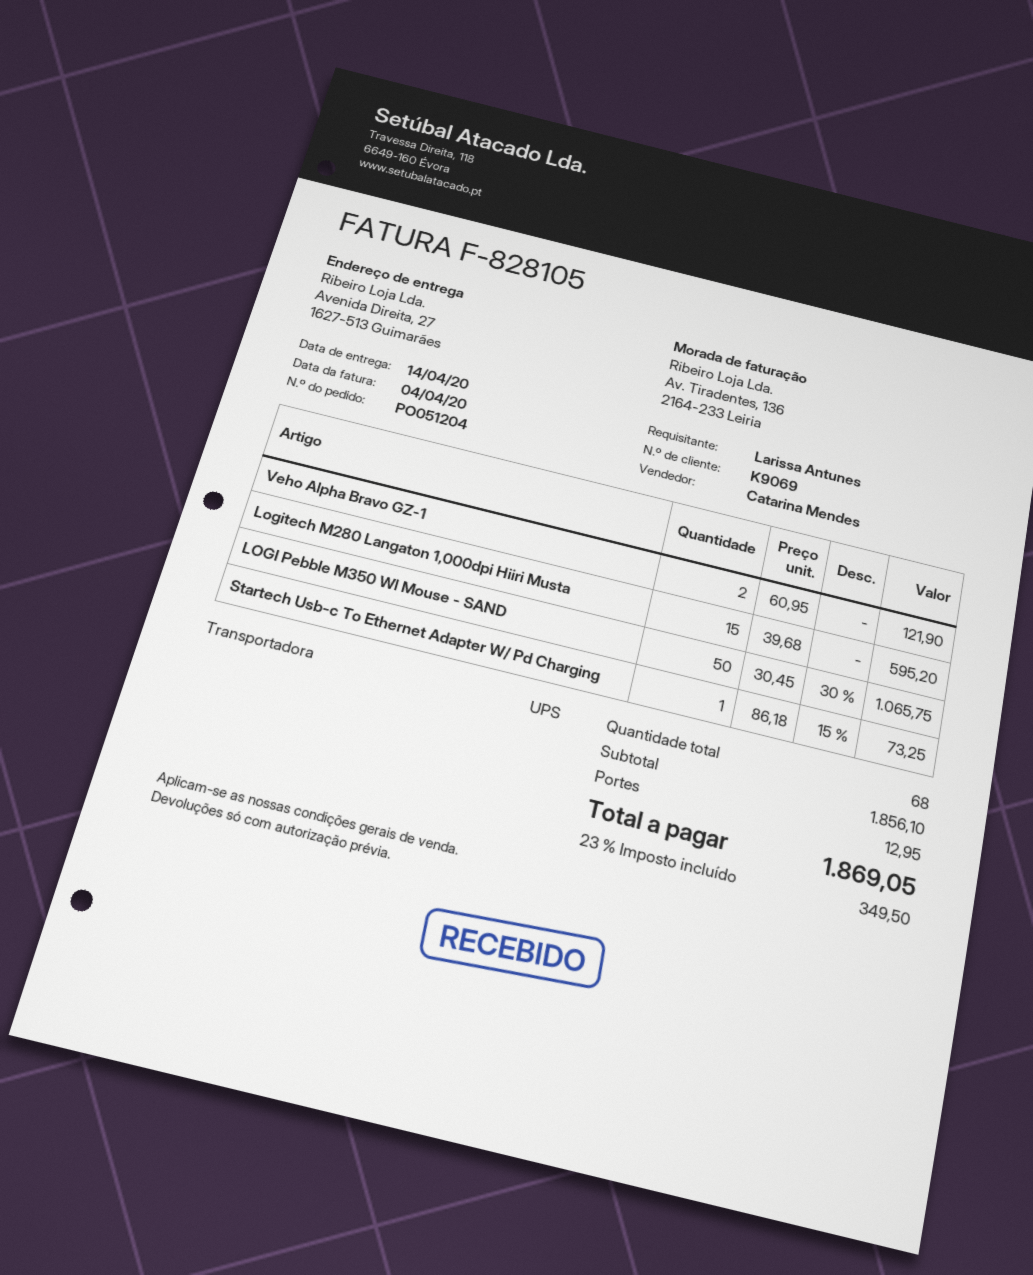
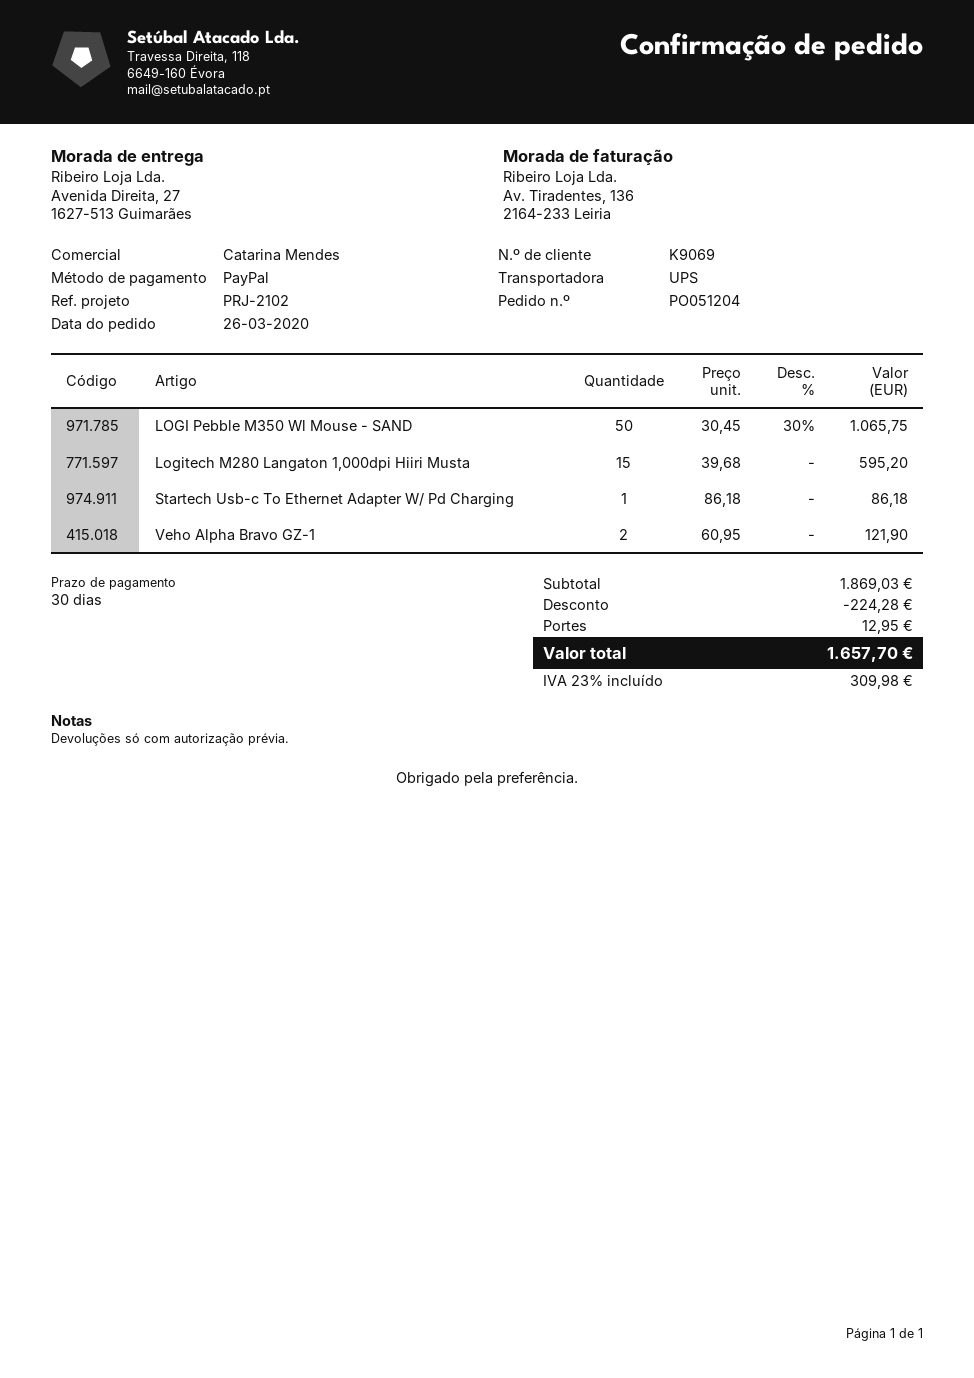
Startech Usb-c To Ethernet Adapter W/ Pd Charging: 1 x 86.18 - 15% = 73.25 -> 1 x 86.18 = 86.18
subtotal: 1856.10 -> 1869.03
discount: none -> 224.28
tax: 23% = 349.50 -> 23% = 309.98
total: 1869.05 -> 1657.70

